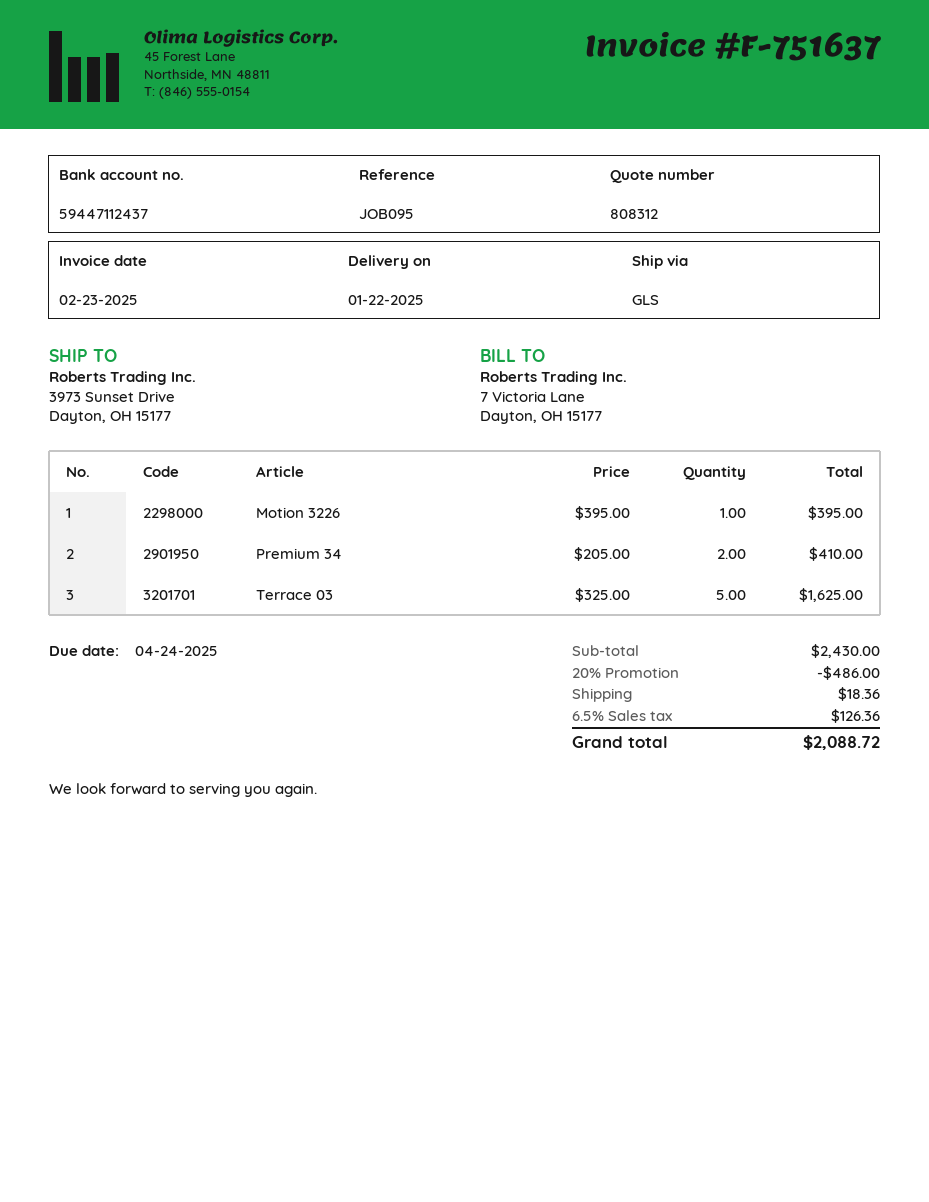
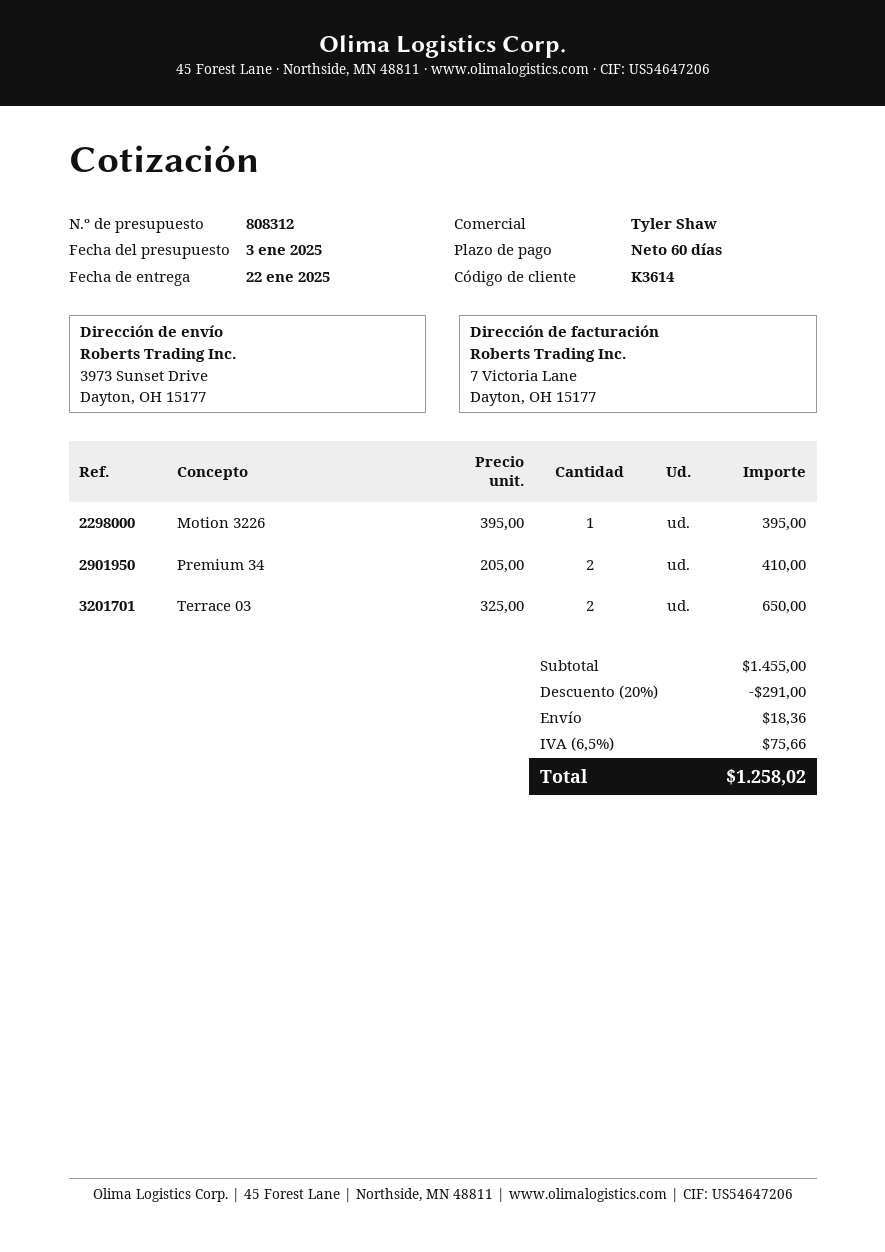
Terrace 03: 5 x 325.00 = 1625.00 -> 2 x 325.00 = 650.00
subtotal: 2430.00 -> 1455.00
discount: 20% = 486.00 -> 20% = 291.00
tax: 6.5% = 126.36 -> 6.5% = 75.66
total: 2088.72 -> 1258.02

